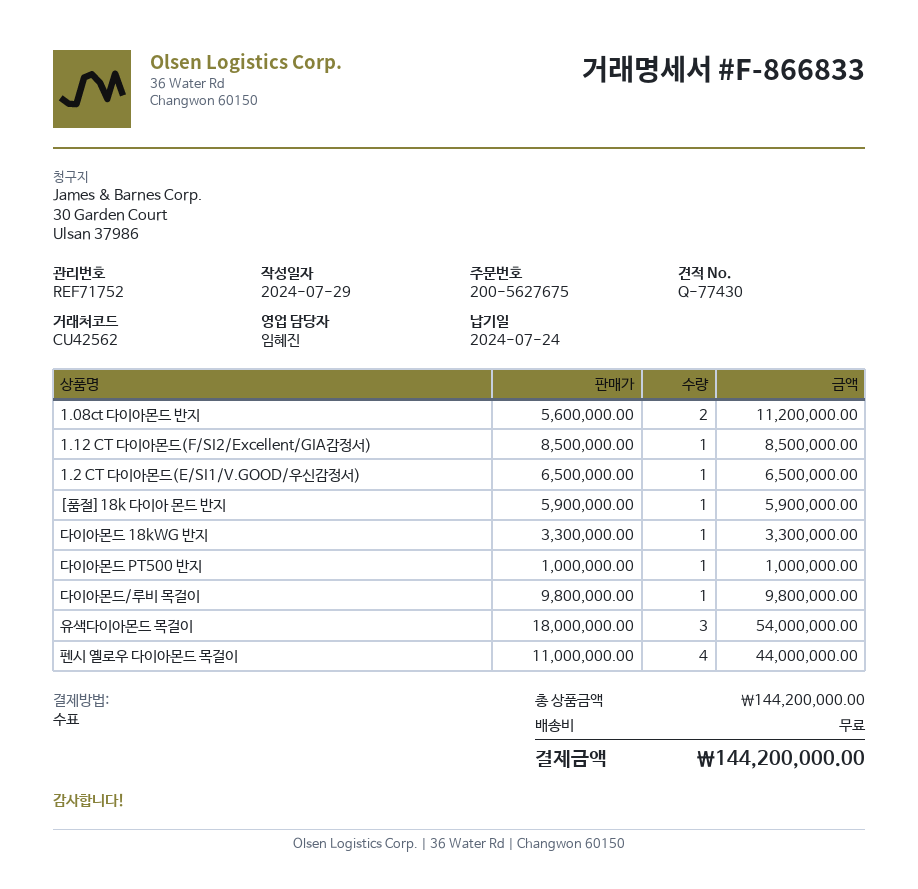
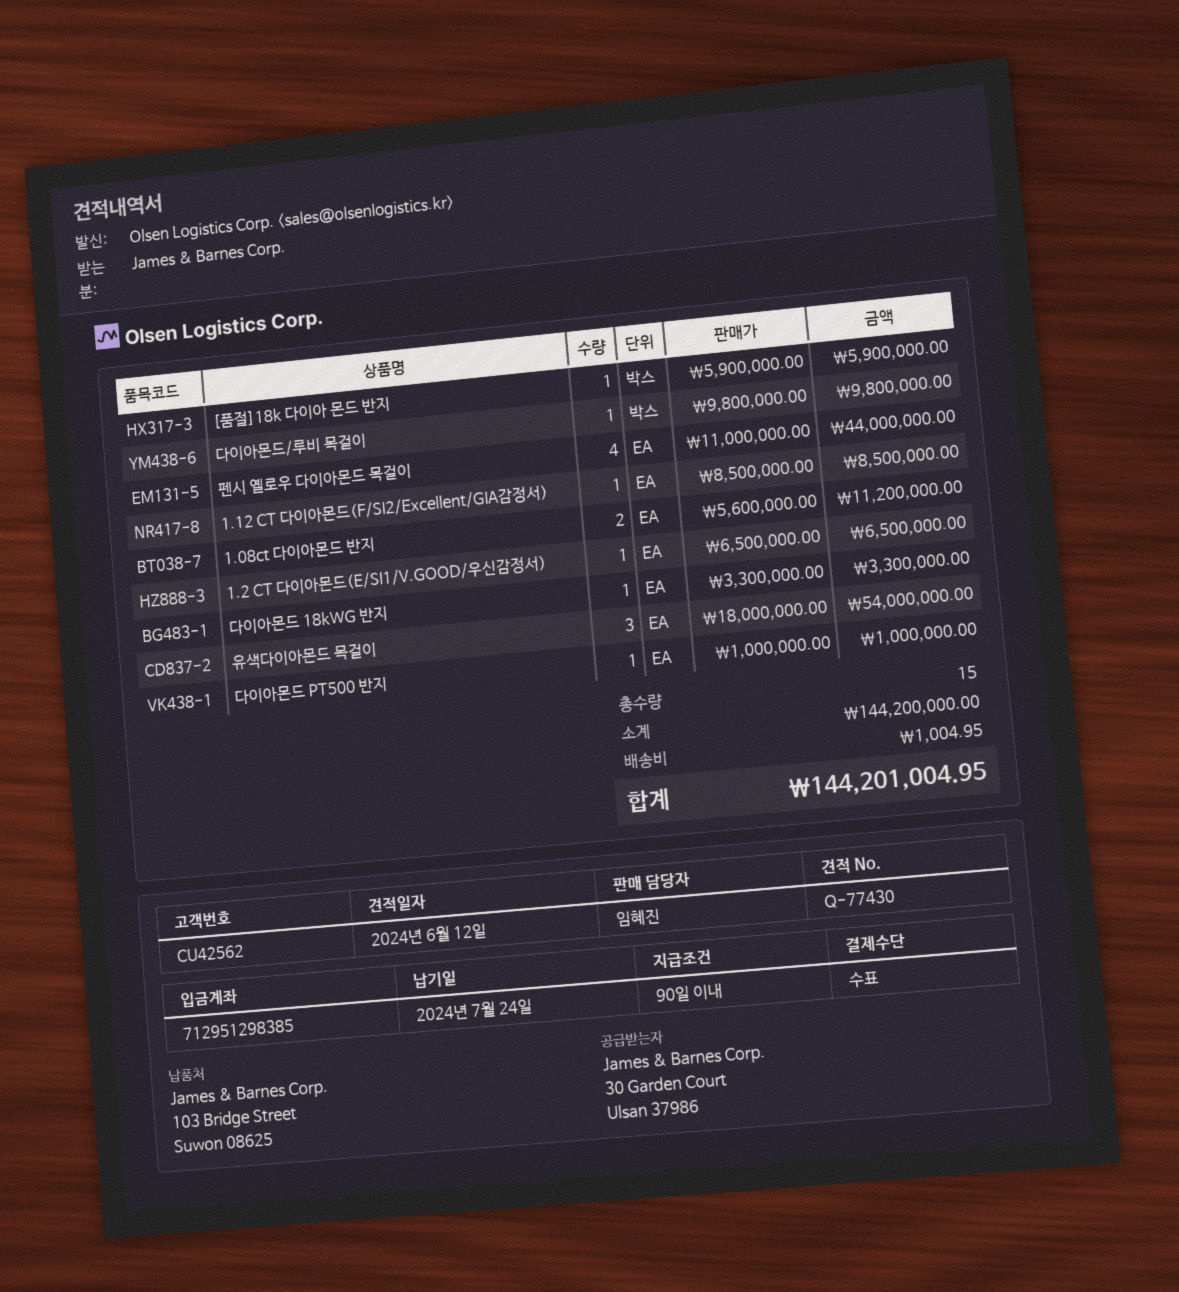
shipping: 0.00 -> 1004.95
total: 144200000.00 -> 144201004.95

